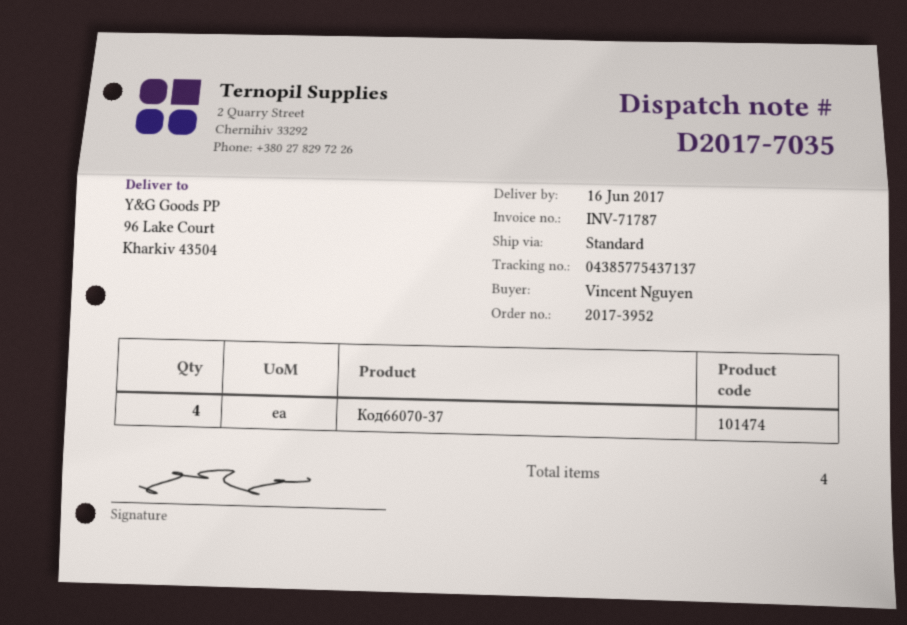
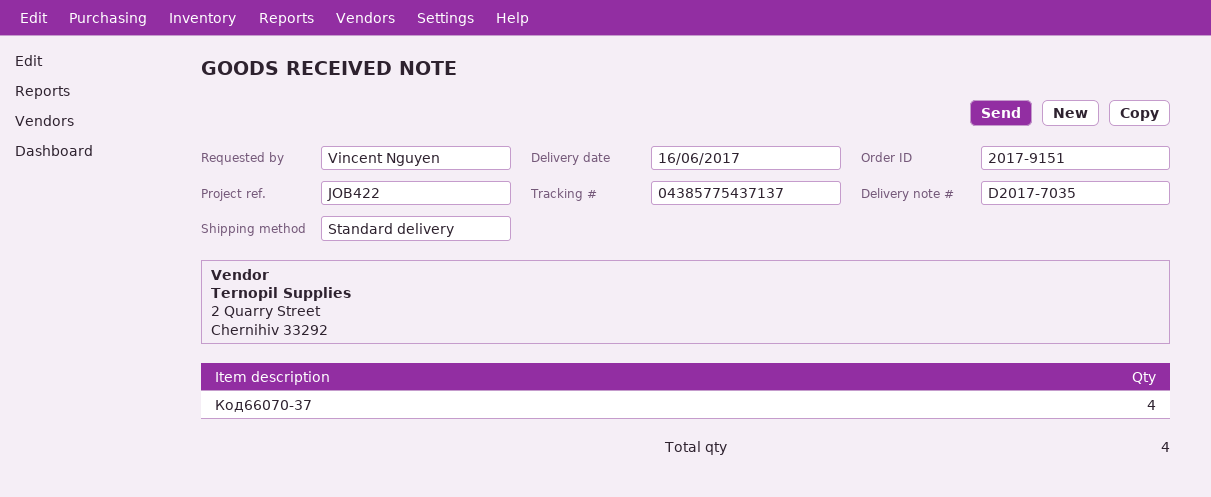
order number: 2017-3952 -> 2017-9151

